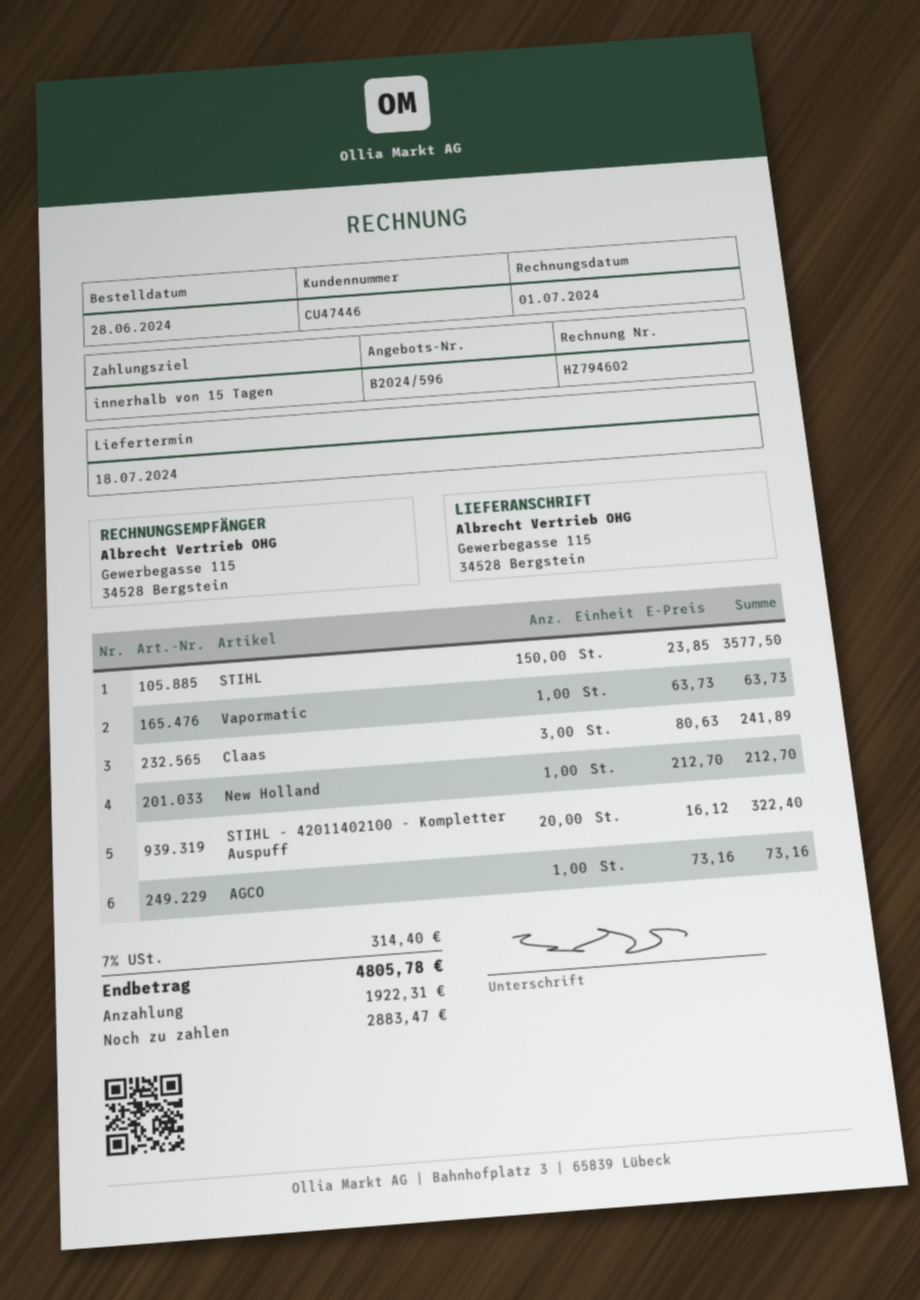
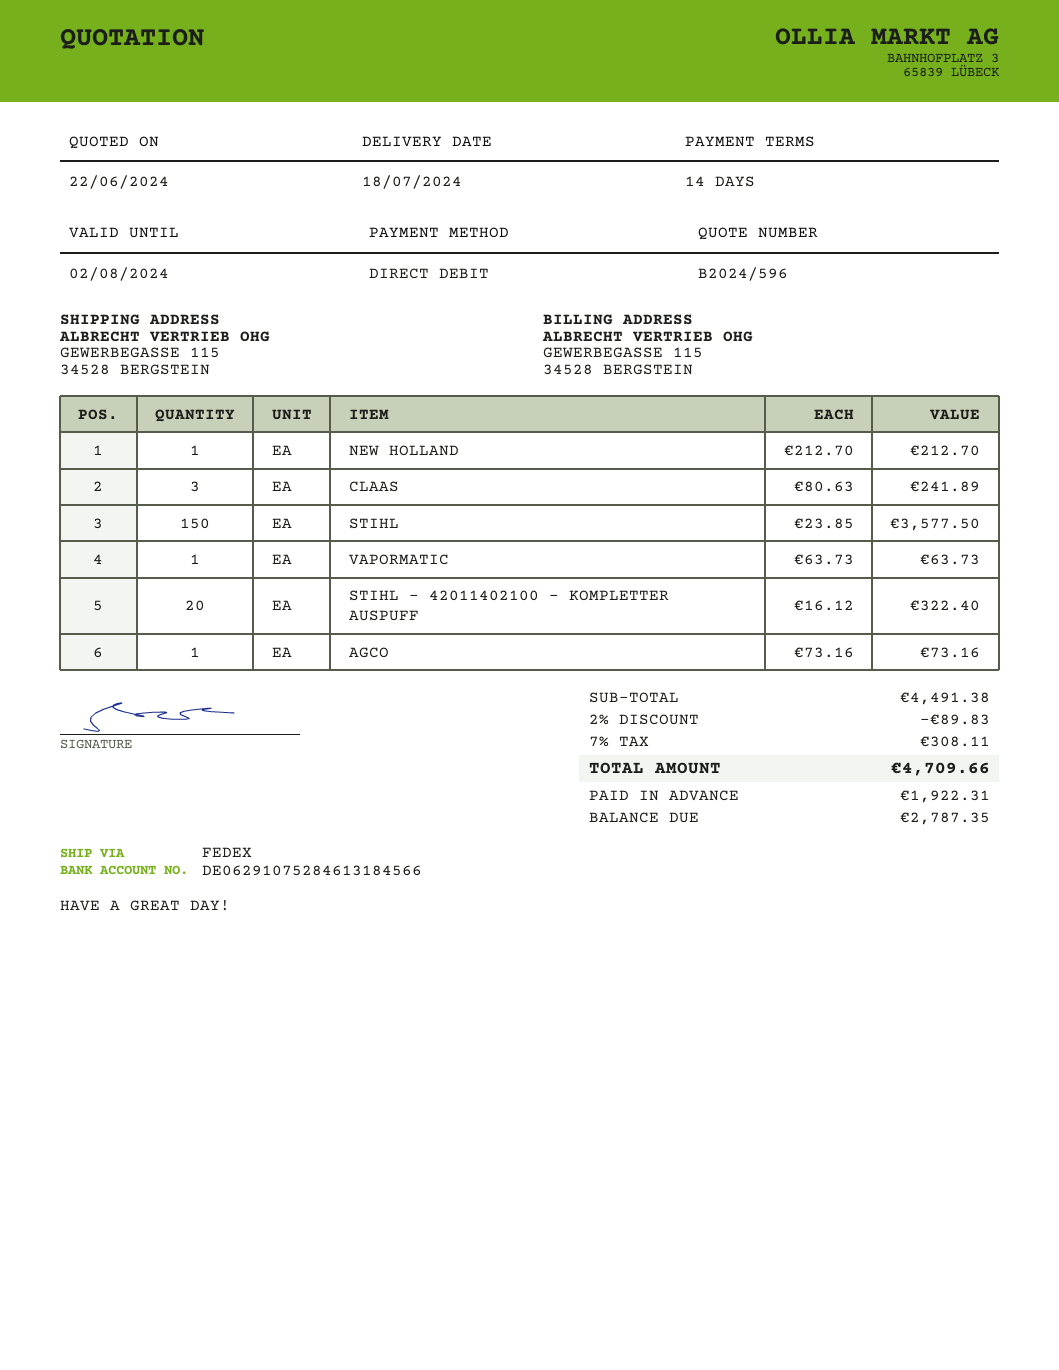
payment terms: 15 days -> 14 days
discount: none -> 2% = 89.83
tax: 7% = 314.40 -> 7% = 308.11
total: 4805.78 -> 4709.66
balance: 2883.47 -> 2787.35

